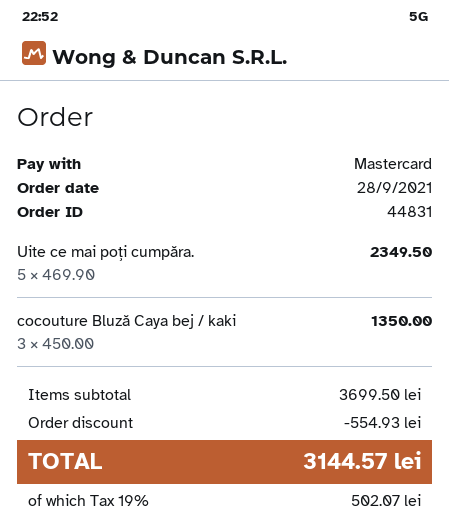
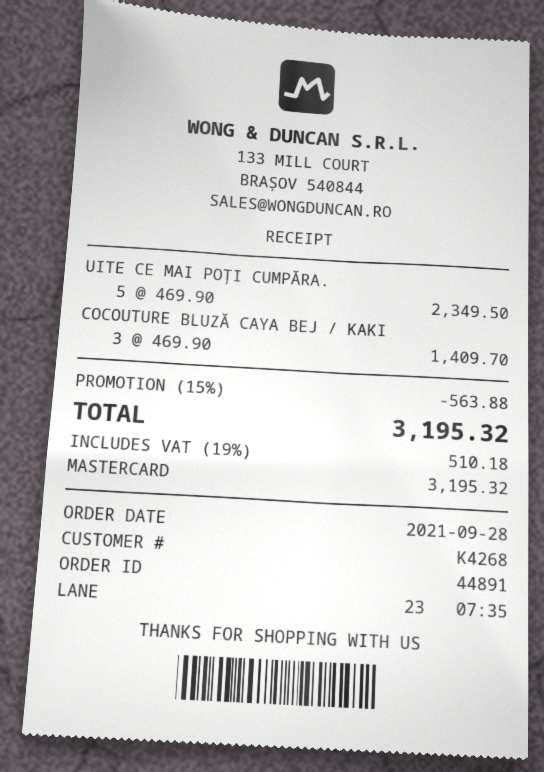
order number: 44831 -> 44891
cocouture Bluză Caya bej / kaki: 3 x 450.00 = 1350.00 -> 3 x 469.90 = 1409.70
discount: 554.93 -> 563.88
tax: 19% = 502.07 -> 19% = 510.18
total: 3144.57 -> 3195.32

